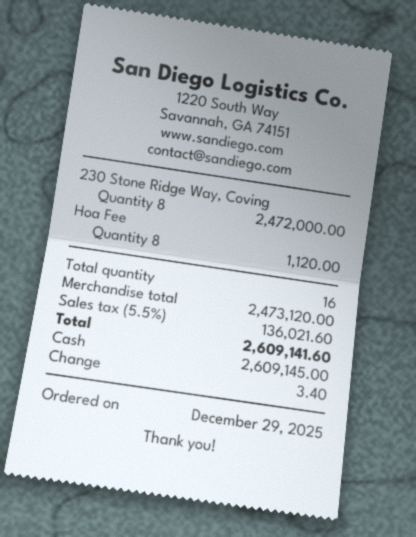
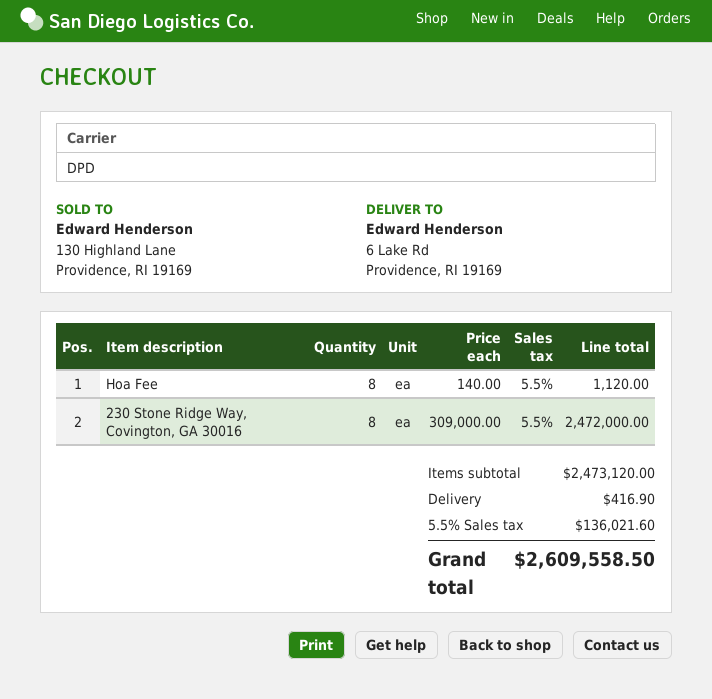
shipping: none -> 416.90
total: 2609141.60 -> 2609558.50

